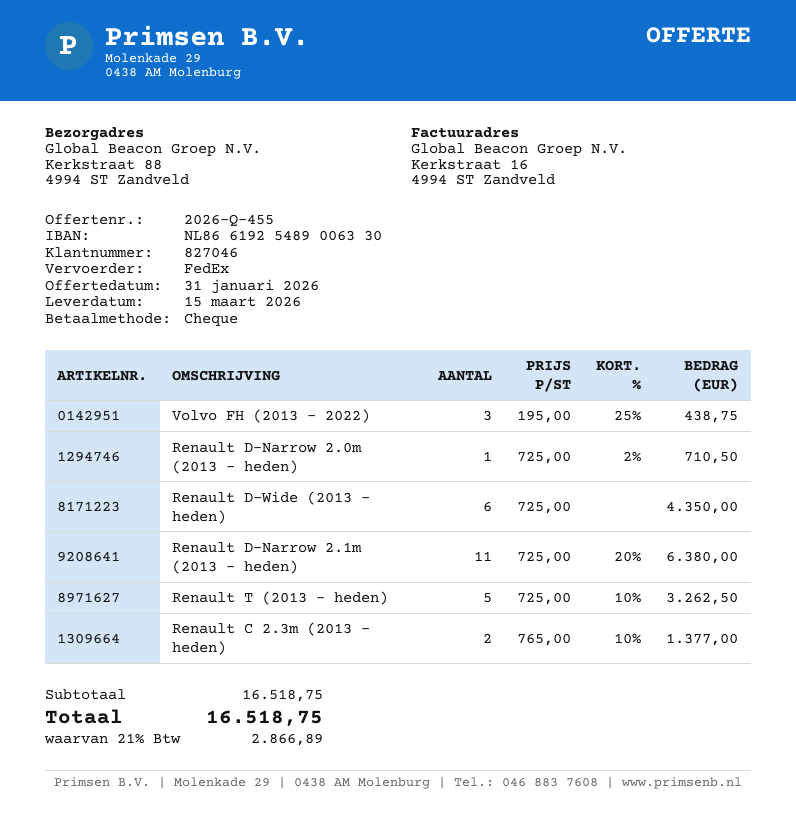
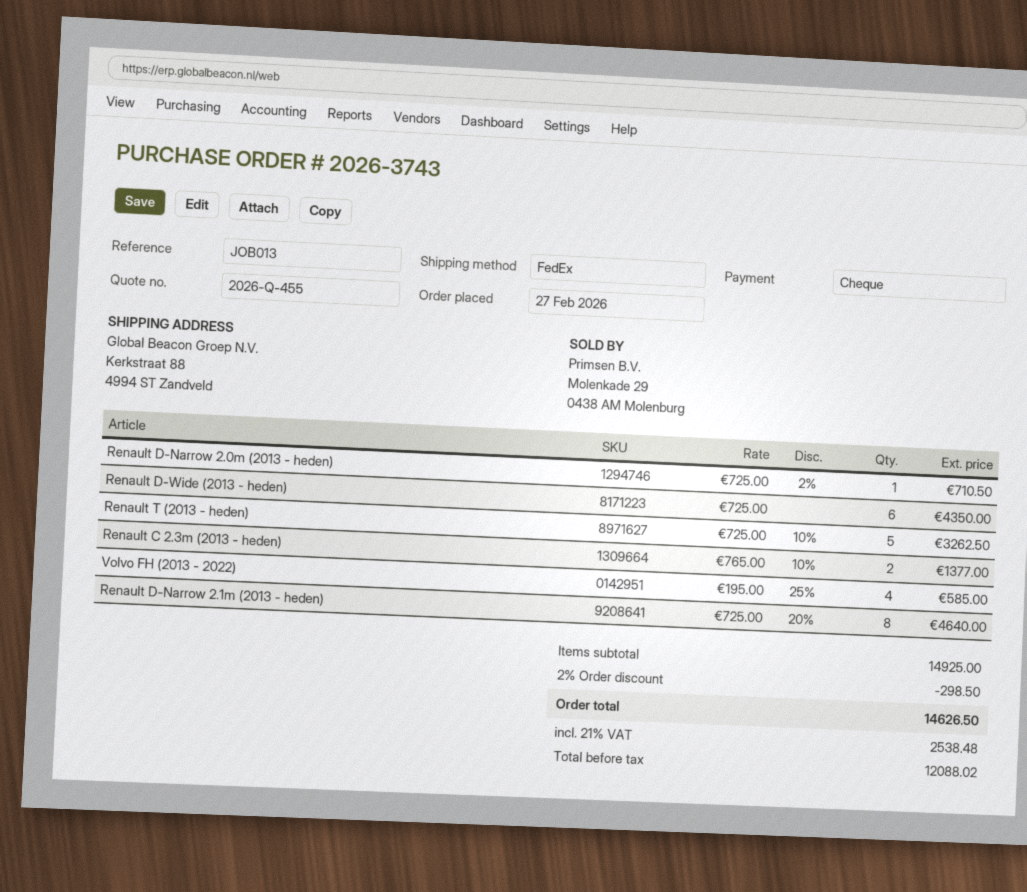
Volvo FH (2013 - 2022): 3 x 195.00 - 25% = 438.75 -> 4 x 195.00 - 25% = 585.00
Renault D-Narrow 2.1m (2013 - heden): 11 x 725.00 - 20% = 6380.00 -> 8 x 725.00 - 20% = 4640.00
subtotal: 16518.75 -> 14925.00
discount: none -> 2% = 298.50
tax: 21% = 2866.89 -> 21% = 2538.48
total: 16518.75 -> 14626.50

